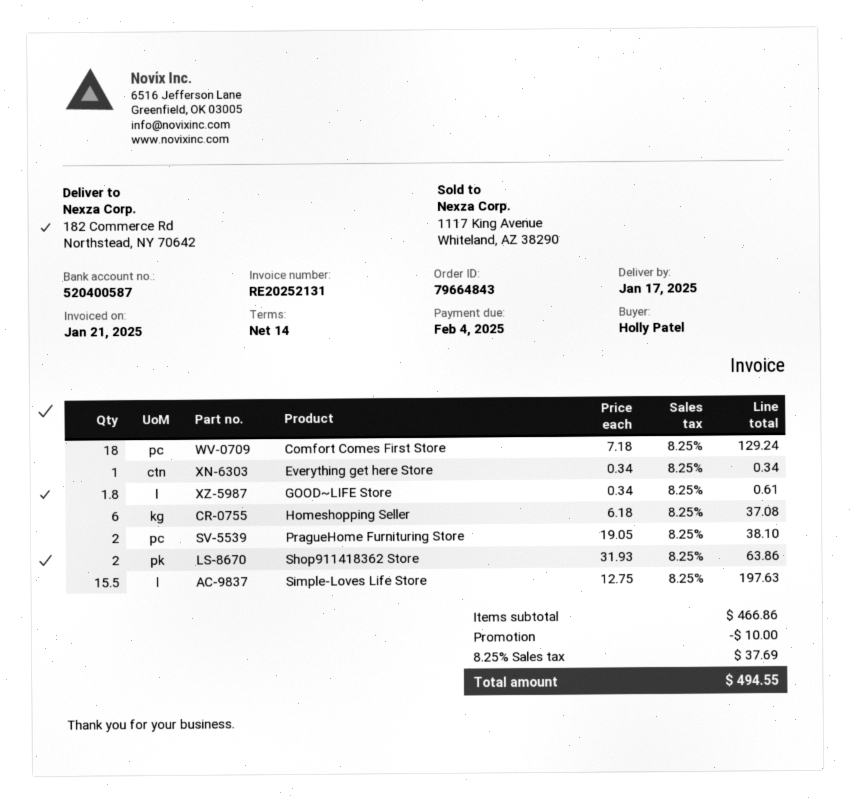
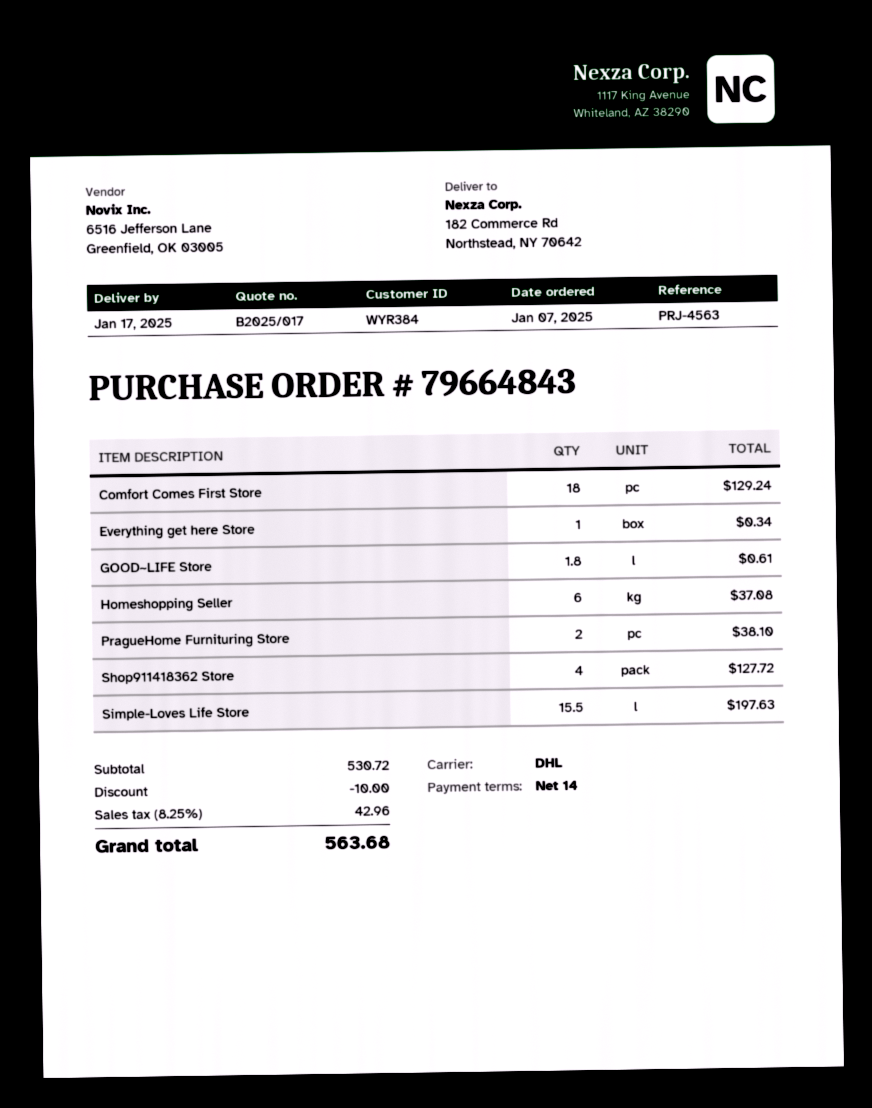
Shop911418362 Store: 2 for 63.86 -> 4 for 127.72
subtotal: 466.86 -> 530.72
tax: 8.25% = 37.69 -> 8.25% = 42.96
total: 494.55 -> 563.68

